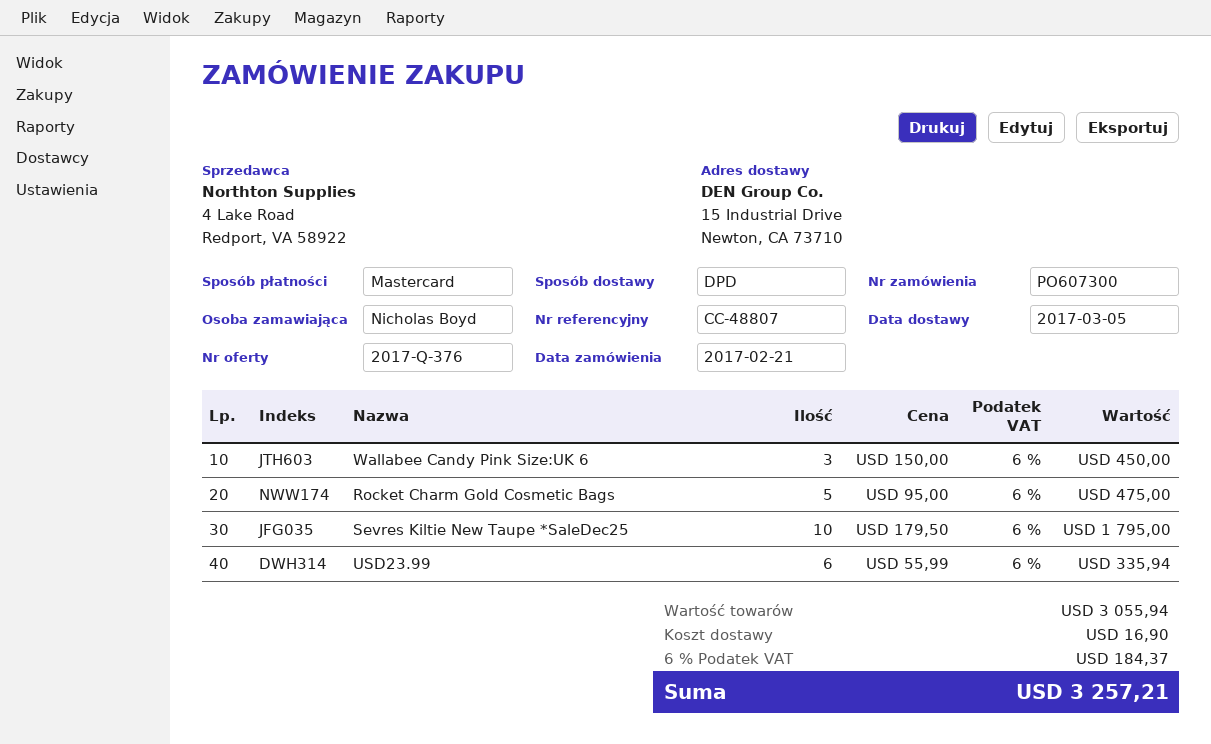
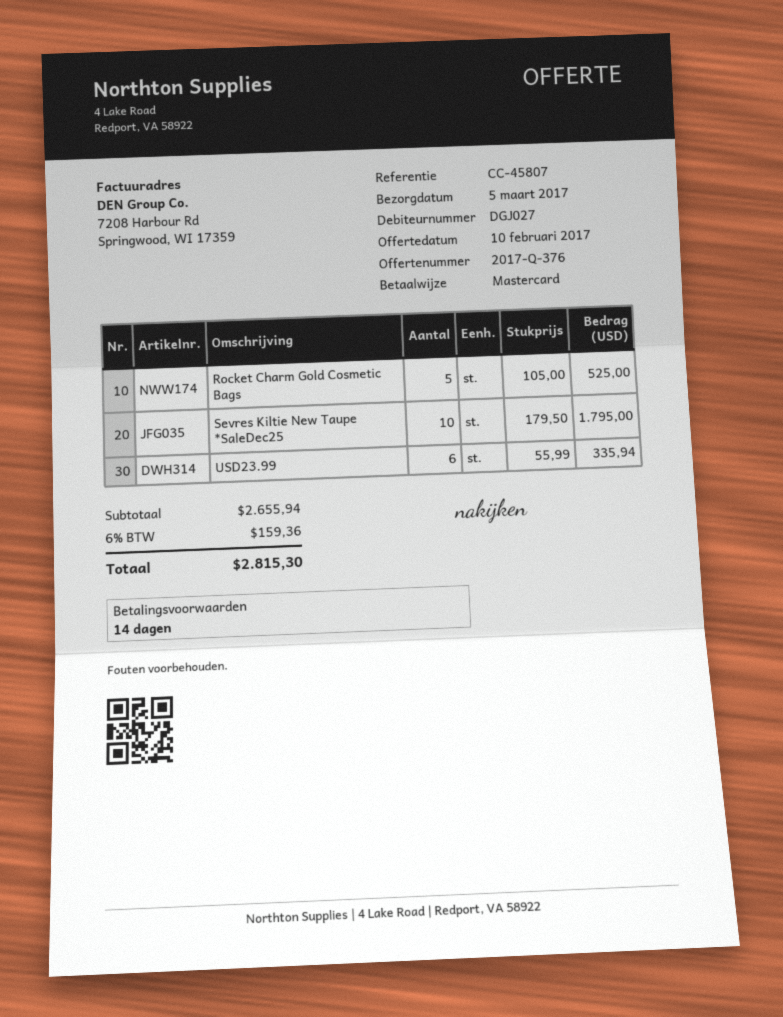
reference: CC-48807 -> CC-45807
Wallabee Candy Pink Size:UK 6: 3 x 150.00 = 450.00 -> none
Rocket Charm Gold Cosmetic Bags: 5 x 95.00 = 475.00 -> 5 x 105.00 = 525.00
subtotal: 3055.94 -> 2655.94
shipping: 16.90 -> none
tax: 6% = 184.37 -> 6% = 159.36
total: 3257.21 -> 2815.30

